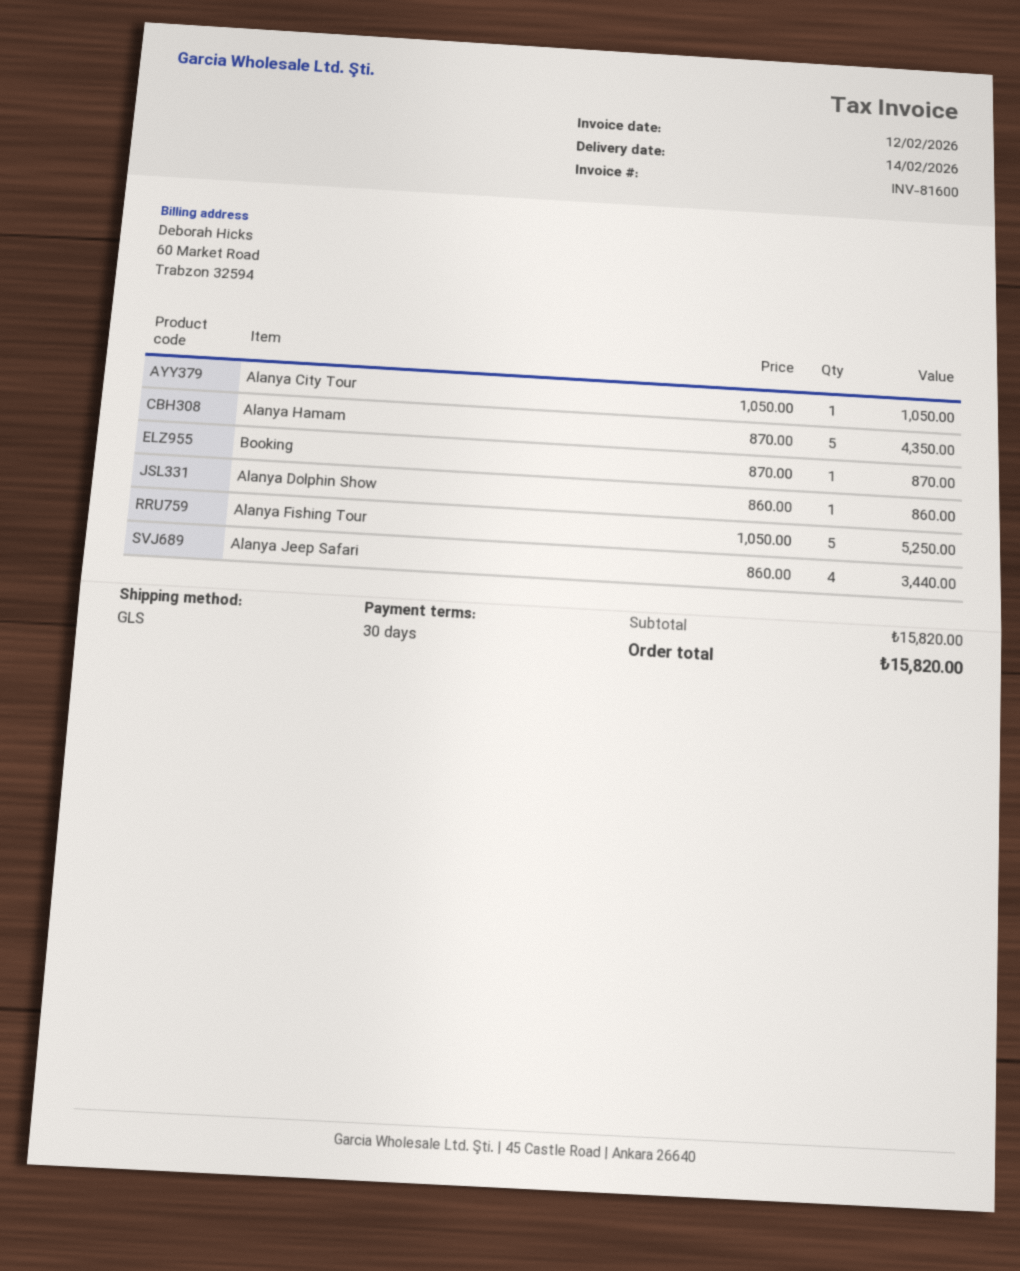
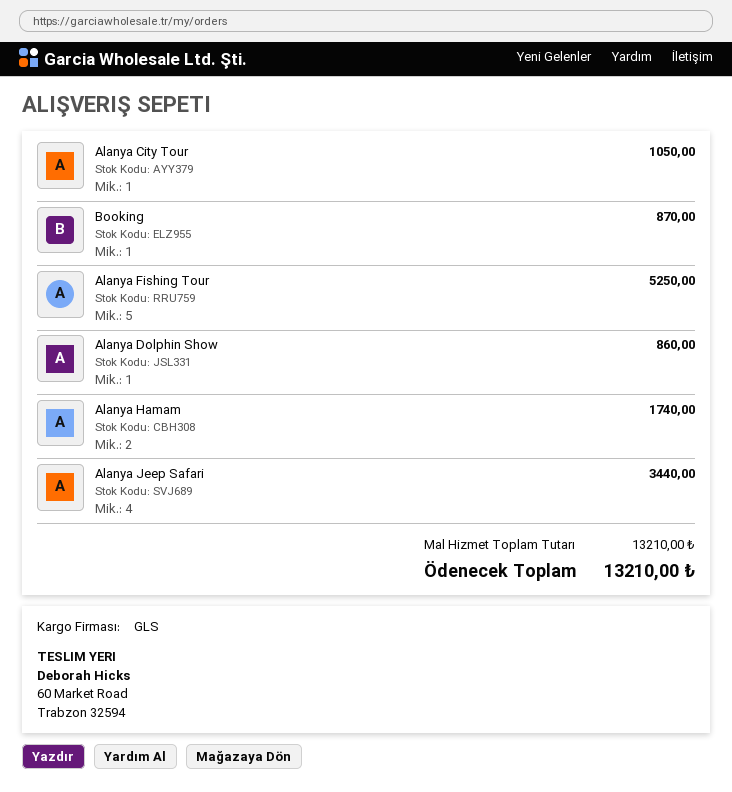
Alanya Hamam: 5 for 4350.00 -> 2 for 1740.00
subtotal: 15820.00 -> 13210.00
total: 15820.00 -> 13210.00

